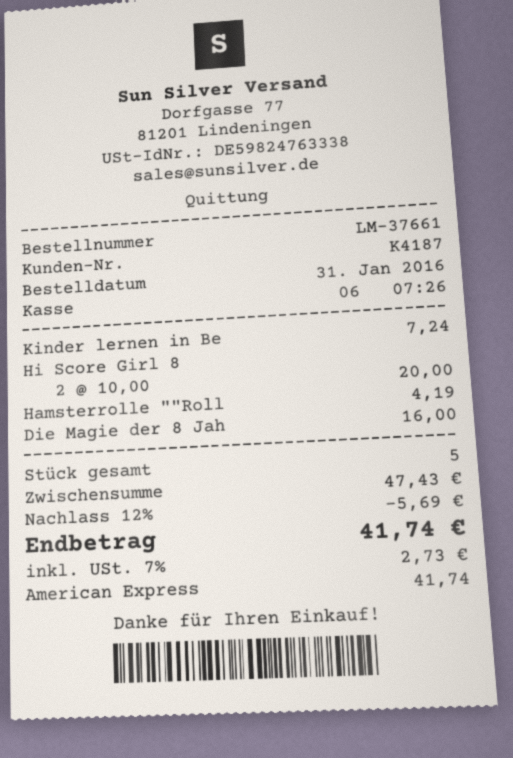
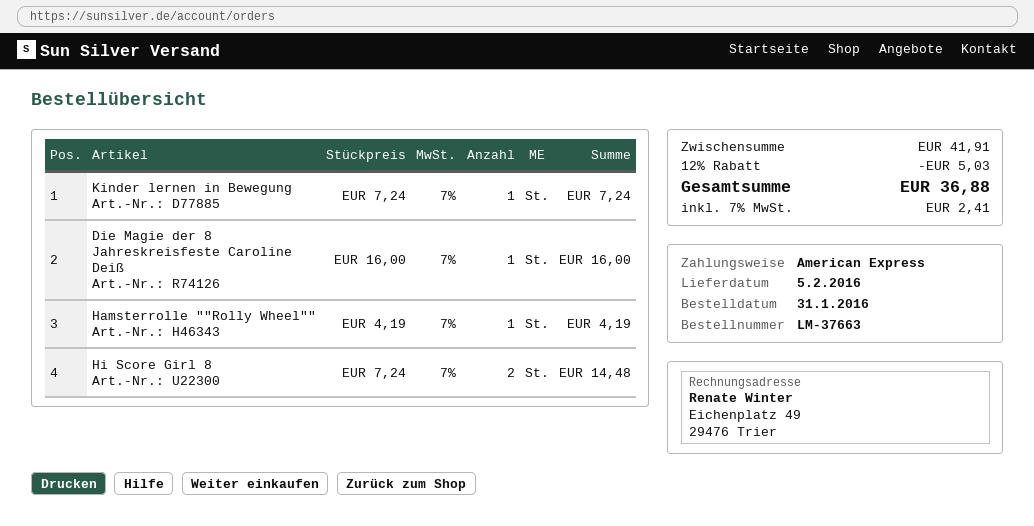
order number: LM-37661 -> LM-37663
Hi Score Girl 8: 2 x 10.00 = 20.00 -> 2 x 7.24 = 14.48
subtotal: 47.43 -> 41.91
discount: 12% = 5.69 -> 12% = 5.03
tax: 7% = 2.73 -> 7% = 2.41
total: 41.74 -> 36.88

